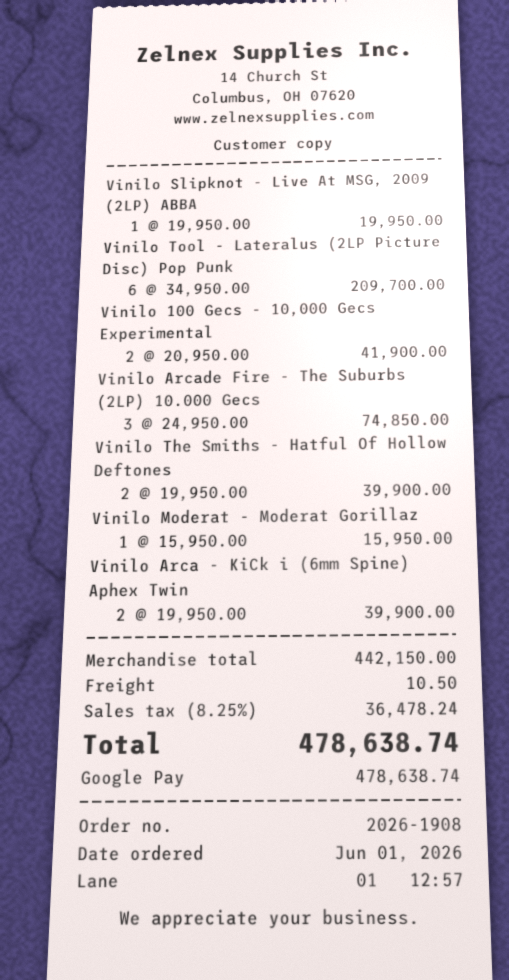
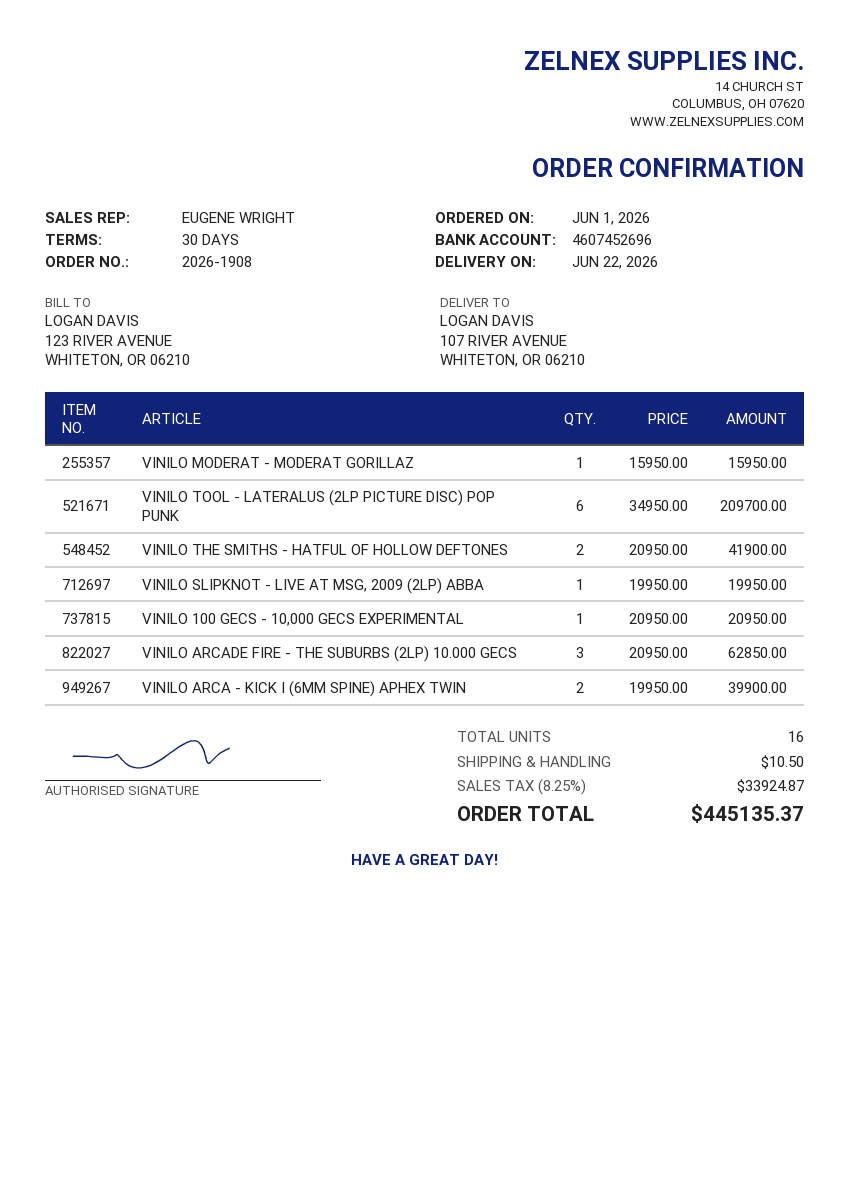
Vinilo 100 Gecs - 10,000 Gecs Experimental: 2 x 20950.00 = 41900.00 -> 1 x 20950.00 = 20950.00
Vinilo Arcade Fire - The Suburbs (2LP) 10.000 Gecs: 3 x 24950.00 = 74850.00 -> 3 x 20950.00 = 62850.00
Vinilo The Smiths - Hatful Of Hollow Deftones: 2 x 19950.00 = 39900.00 -> 2 x 20950.00 = 41900.00
tax: 8.25% = 36478.24 -> 8.25% = 33924.87
total: 478638.74 -> 445135.37

